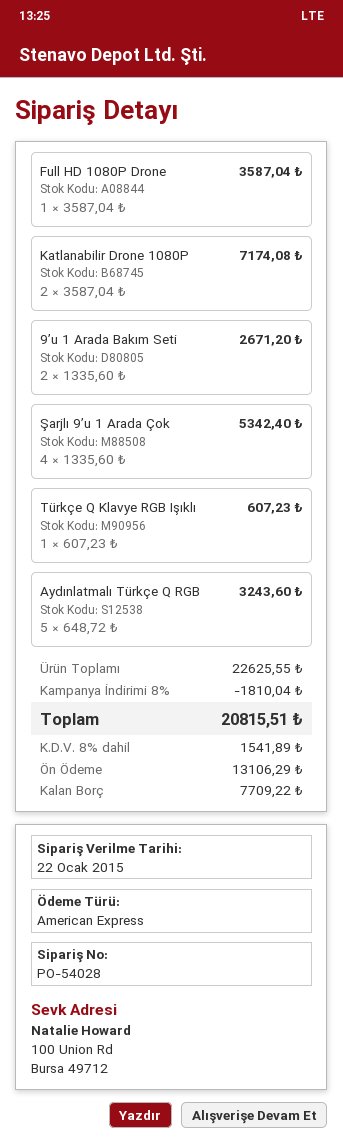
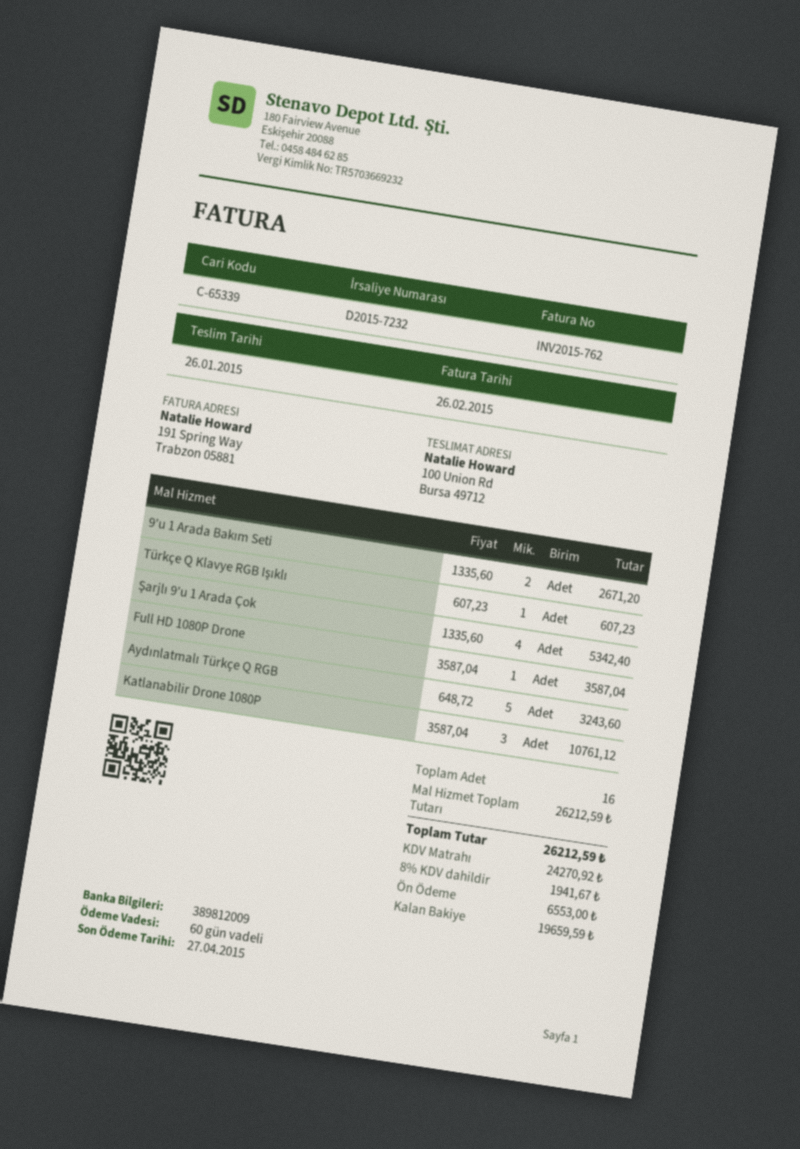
Katlanabilir Drone 1080P: 2 x 3587.04 = 7174.08 -> 3 x 3587.04 = 10761.12
subtotal: 22625.55 -> 26212.59
discount: 8% = 1810.04 -> none
tax: 8% = 1541.89 -> 8% = 1941.67
total: 20815.51 -> 26212.59
deposit: 13106.29 -> 6553.00
balance: 7709.22 -> 19659.59

